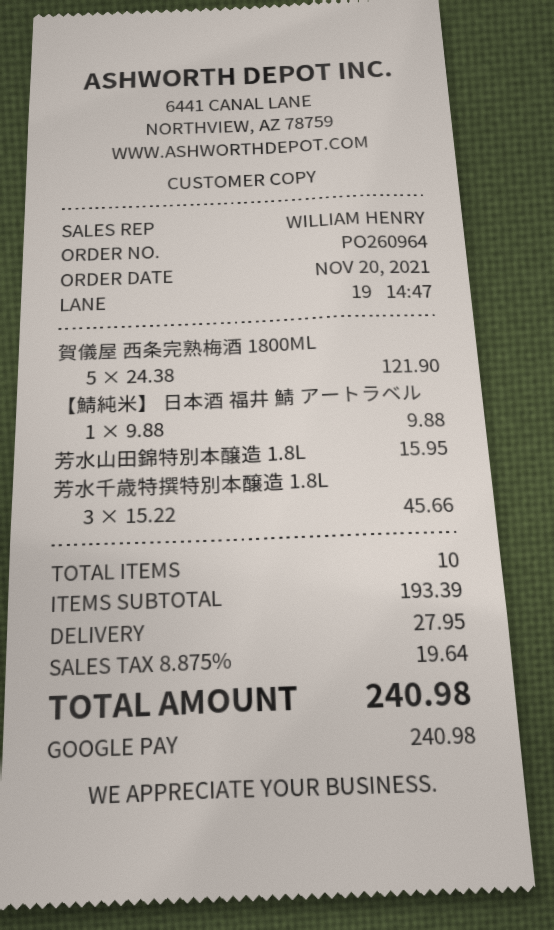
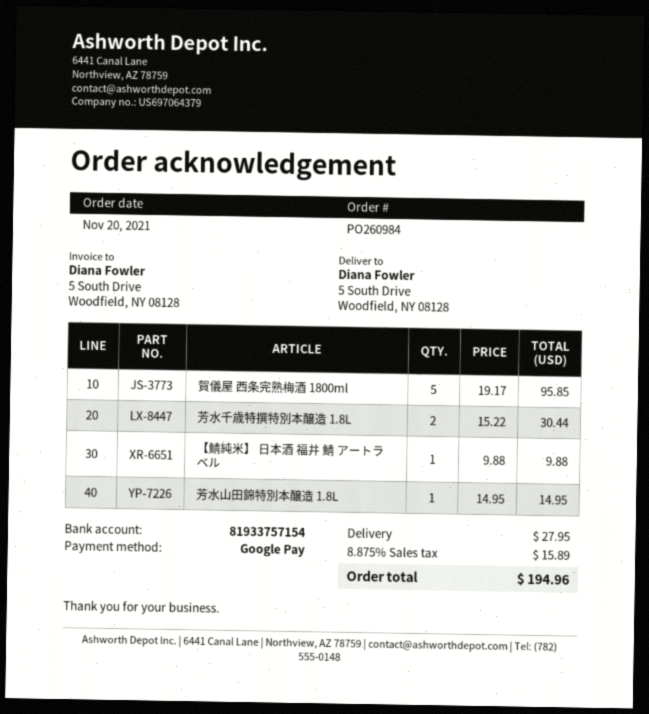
order number: PO260964 -> PO260984
賀儀屋 西条完熟梅酒 1800ML: 5 x 24.38 = 121.90 -> 5 x 19.17 = 95.85
芳水山田錦特別本醸造 1.8L: 1 x 15.95 = 15.95 -> 1 x 14.95 = 14.95
芳水千歳特撰特別本醸造 1.8L: 3 x 15.22 = 45.66 -> 2 x 15.22 = 30.44
tax: 8.875% = 19.64 -> 8.875% = 15.89
total: 240.98 -> 194.96

